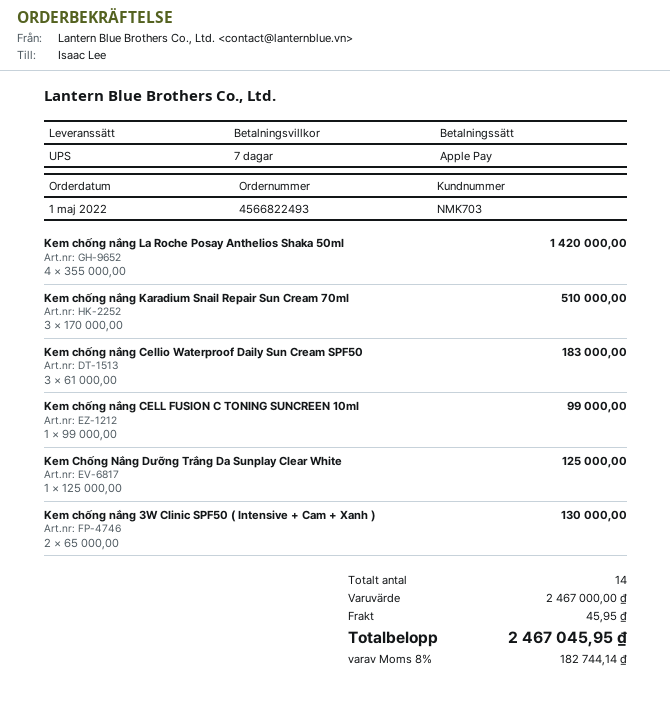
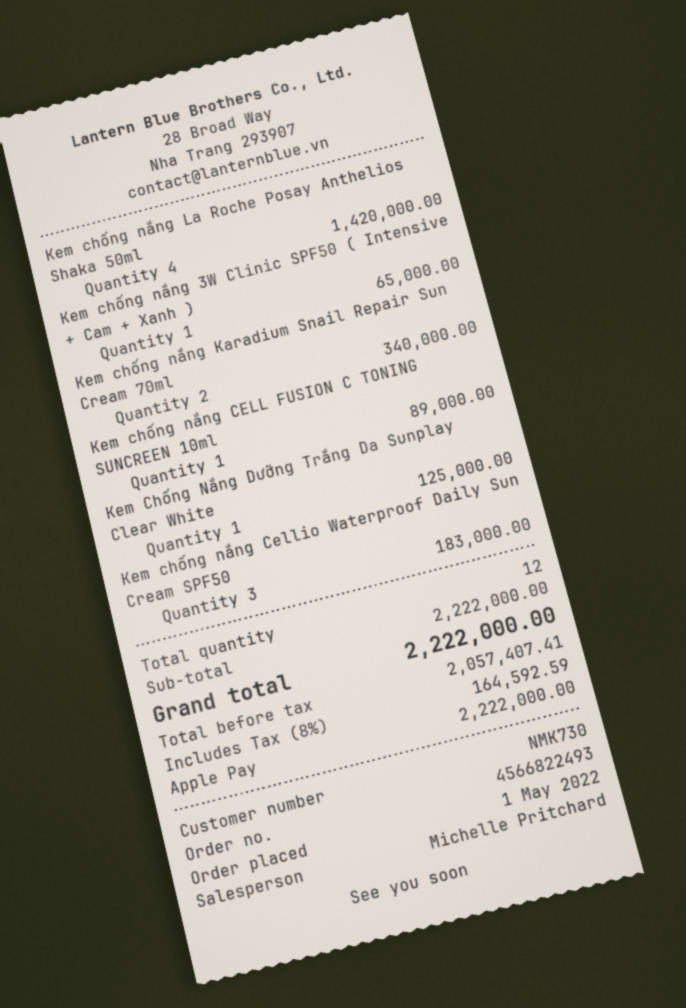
customer number: NMK703 -> NMK730
Kem chống nắng Karadium Snail Repair Sun Cream 70ml: 3 for 510000.00 -> 2 for 340000.00
Kem chống nắng CELL FUSION C TONING SUNCREEN 10ml: 1 for 99000.00 -> 1 for 89000.00
Kem chống nắng 3W Clinic SPF50 ( Intensive + Cam + Xanh ): 2 for 130000.00 -> 1 for 65000.00
total quantity: 14 -> 12
subtotal: 2467000.00 -> 2222000.00
shipping: 45.95 -> none
tax: 8% = 182744.14 -> 8% = 164592.59
total: 2467045.95 -> 2222000.00

